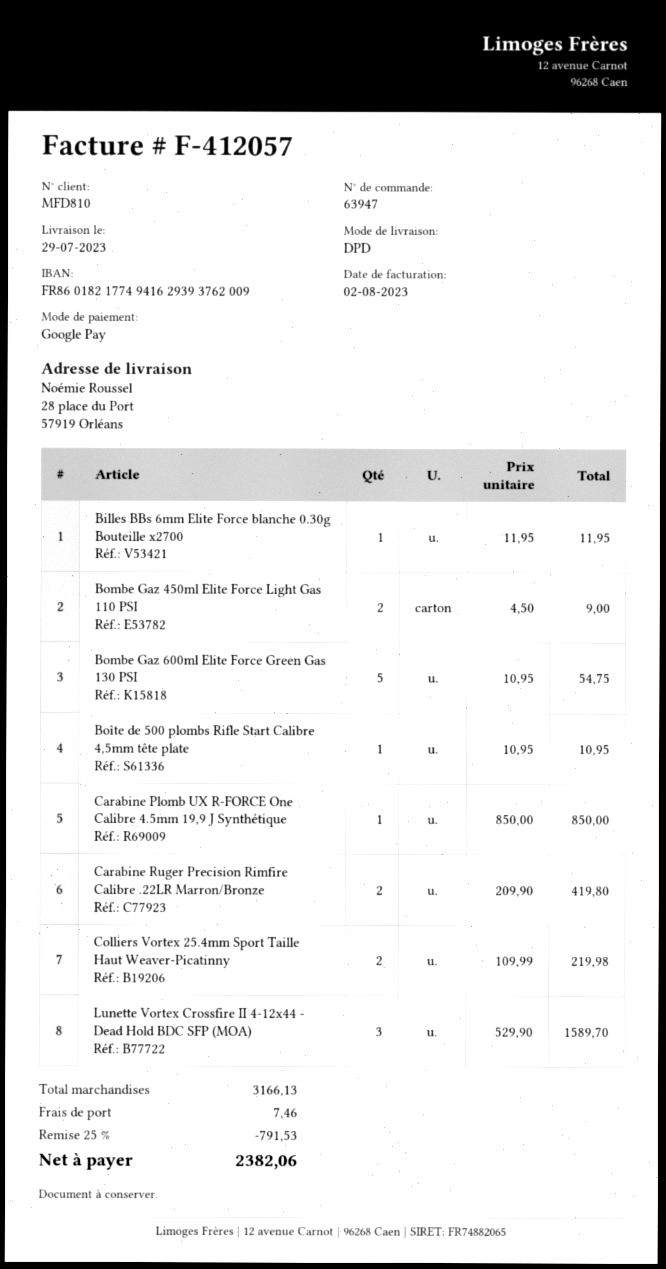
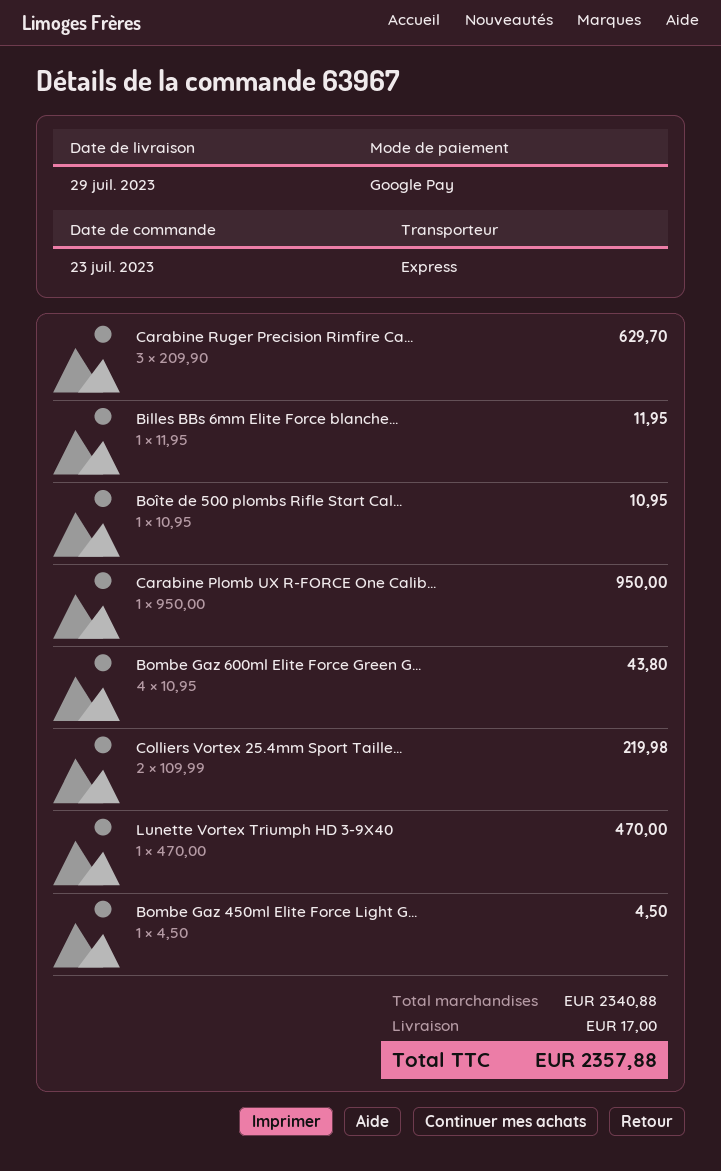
order number: 63947 -> 63967
shipping method: DPD -> express
Bombe Gaz 450ml Elite Force Light Gas 110 PSI: 2 x 4.50 = 9.00 -> 1 x 4.50 = 4.50
Bombe Gaz 600ml Elite Force Green Gas 130 PSI: 5 x 10.95 = 54.75 -> 4 x 10.95 = 43.80
Carabine Plomb UX R-FORCE One Calibre 4.5mm 19,9 J Synthétique: 1 x 850.00 = 850.00 -> 1 x 950.00 = 950.00
Carabine Ruger Precision Rimfire Calibre .22LR Marron/Bronze: 2 x 209.90 = 419.80 -> 3 x 209.90 = 629.70
Lunette Vortex Crossfire II 4-12x44 - Dead Hold BDC SFP (MOA): 3 x 529.90 = 1589.70 -> none
Lunette Vortex Triumph HD 3-9X40: none -> 1 x 470.00 = 470.00
subtotal: 3166.13 -> 2340.88
discount: 25% = 791.53 -> none
shipping: 7.46 -> 17.00
total: 2382.06 -> 2357.88

